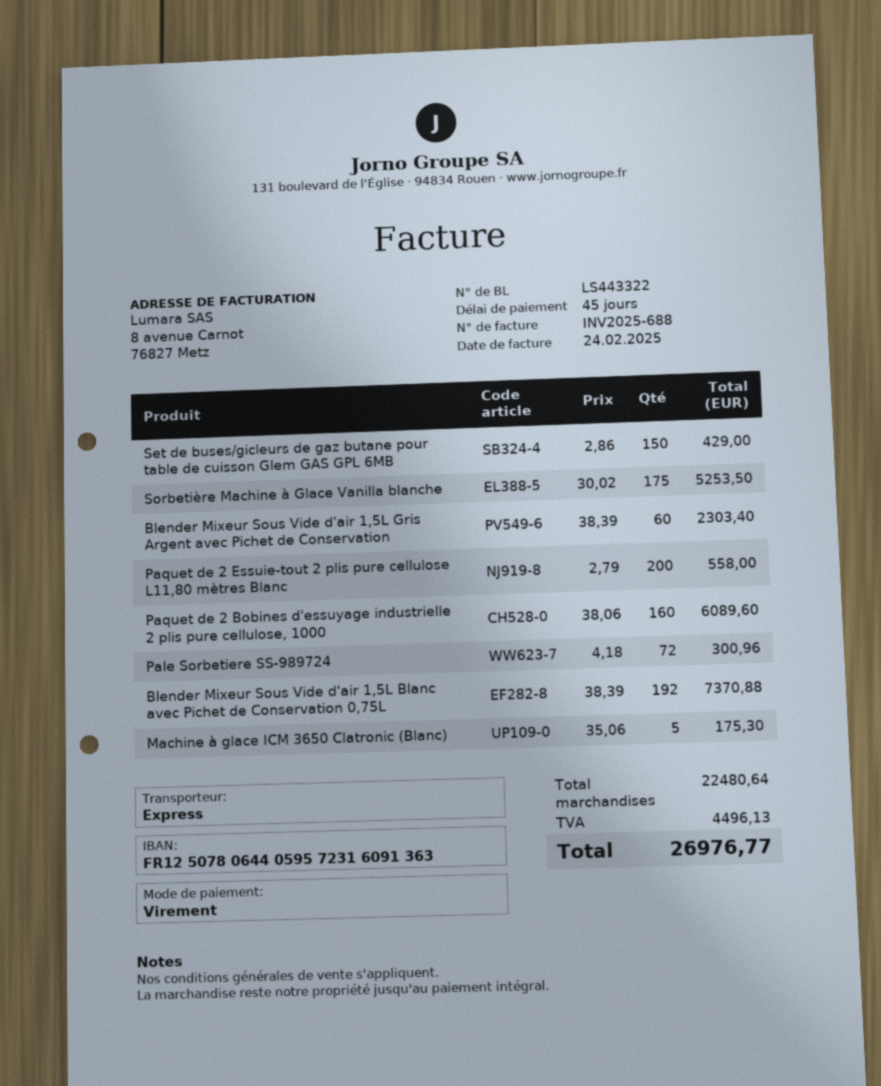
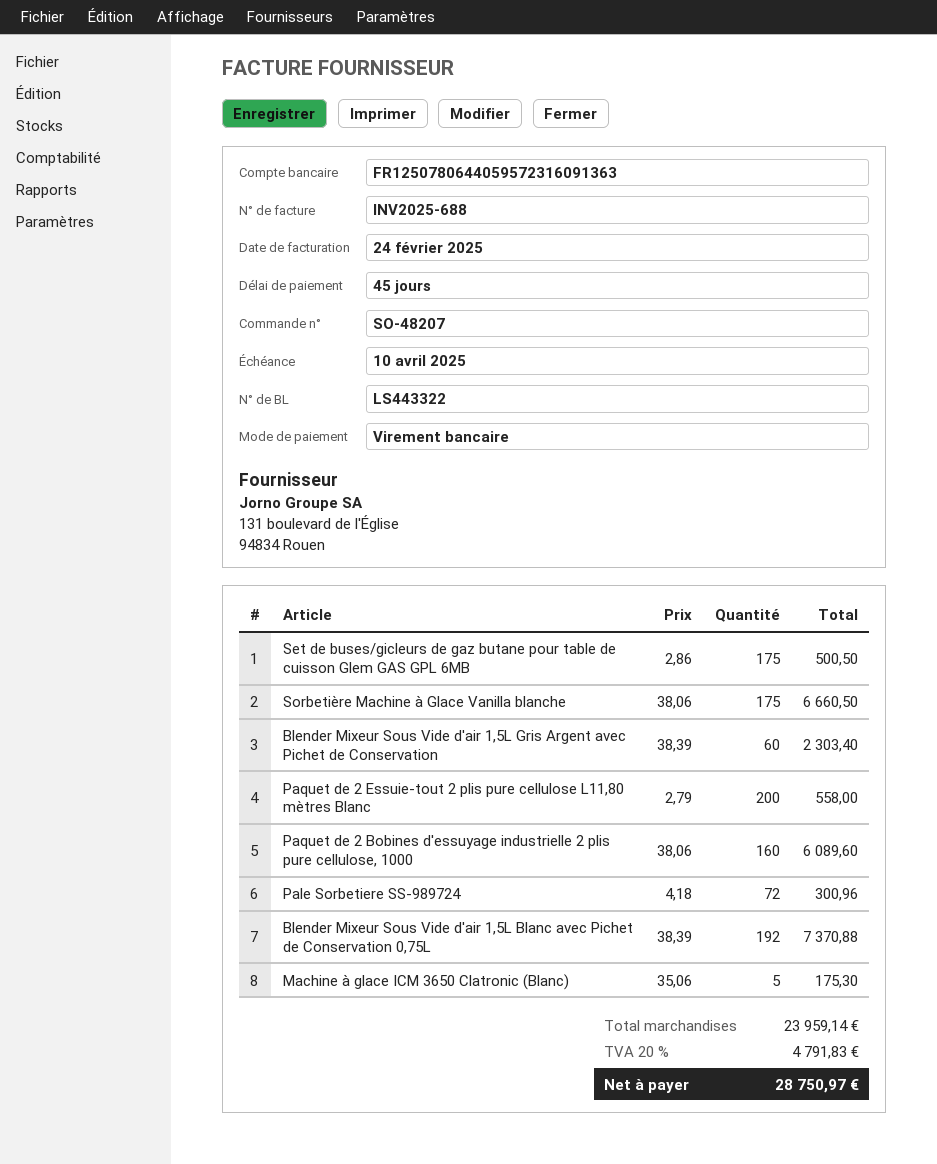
Set de buses/gicleurs de gaz butane pour table de cuisson Glem GAS GPL 6MB: 150 x 2.86 = 429.00 -> 175 x 2.86 = 500.50
Sorbetière Machine à Glace Vanilla blanche: 175 x 30.02 = 5253.50 -> 175 x 38.06 = 6660.50
subtotal: 22480.64 -> 23959.14
tax: 4496.13 -> 4791.83
total: 26976.77 -> 28750.97

